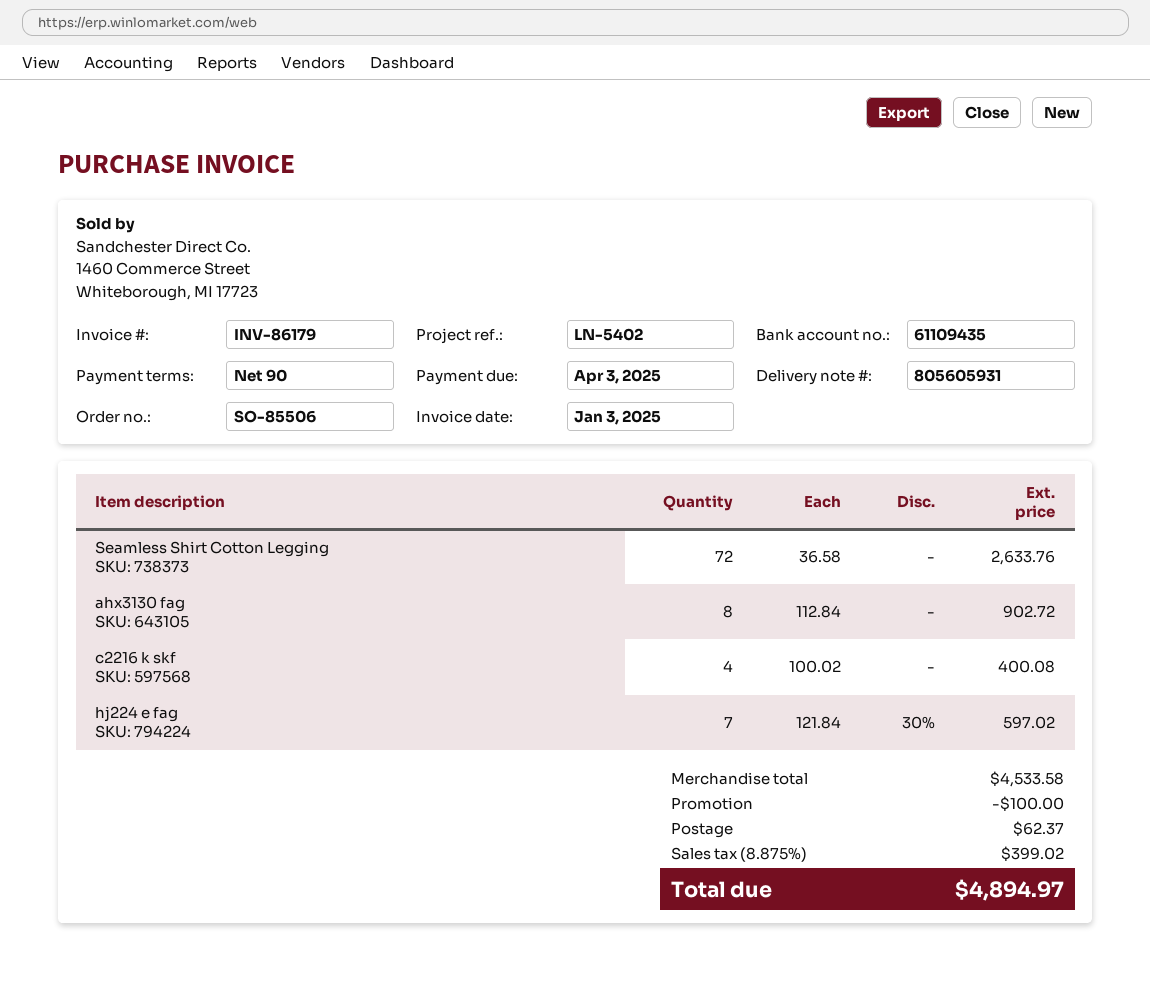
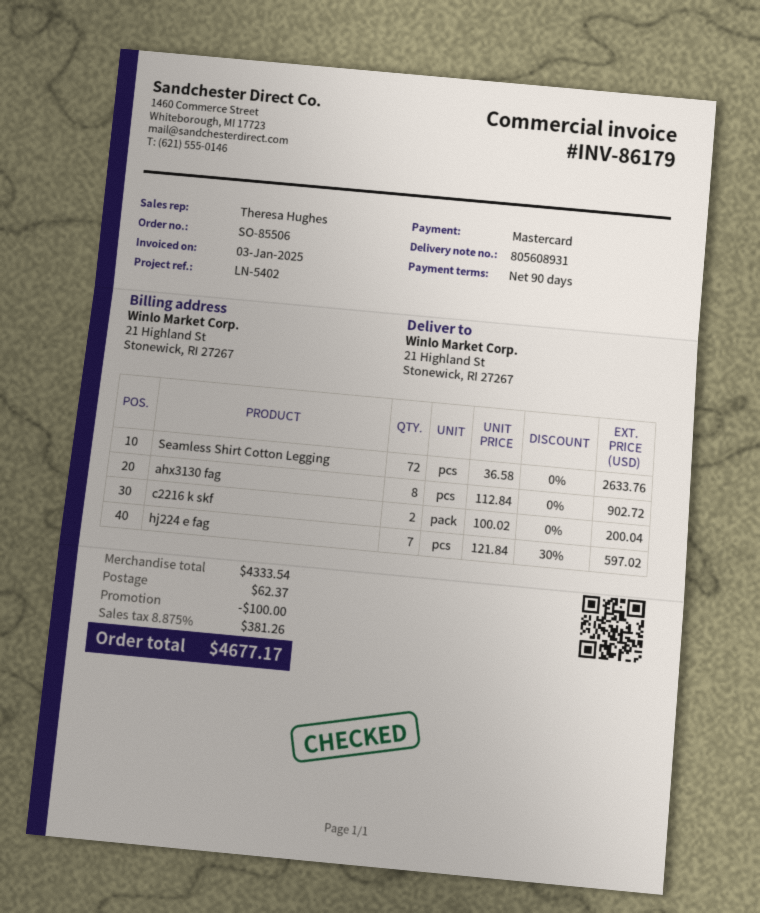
delivery note number: 805605931 -> 805608931
c2216 k skf: 4 x 100.02 = 400.08 -> 2 x 100.02 = 200.04
subtotal: 4533.58 -> 4333.54
tax: 8.875% = 399.02 -> 8.875% = 381.26
total: 4894.97 -> 4677.17

